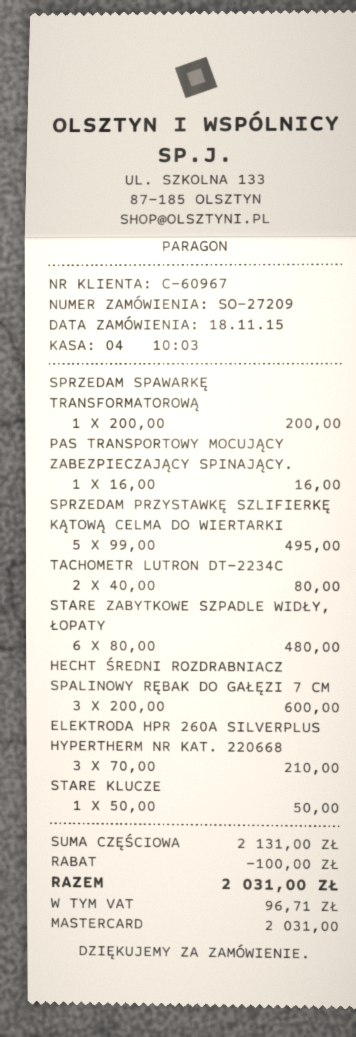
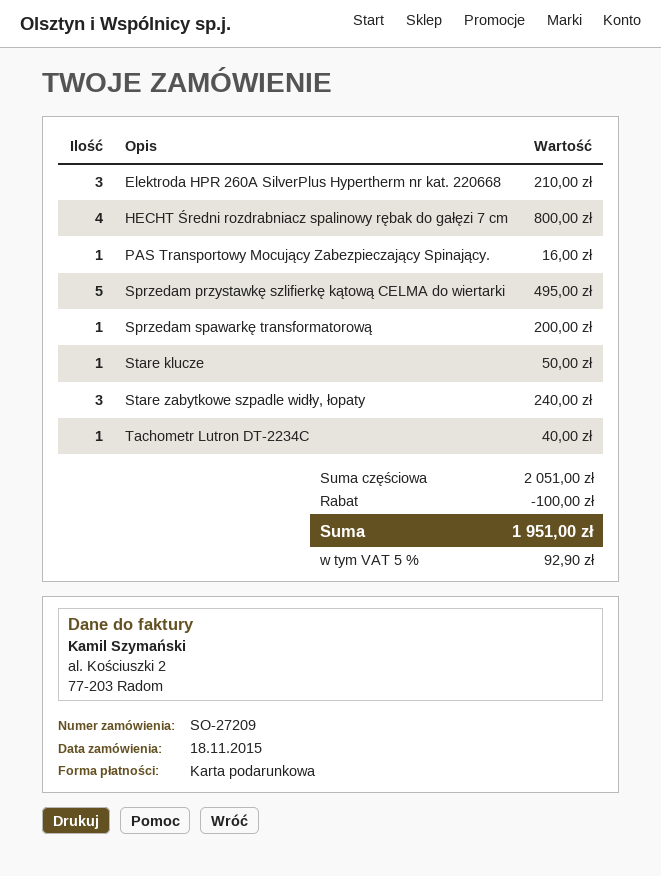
payment method: Mastercard -> gift card
TACHOMETR LUTRON DT-2234C: 2 for 80.00 -> 1 for 40.00
STARE ZABYTKOWE SZPADLE WIDŁY, ŁOPATY: 6 for 480.00 -> 3 for 240.00
HECHT ŚREDNI ROZDRABNIACZ SPALINOWY RĘBAK DO GAŁĘZI 7 CM: 3 for 600.00 -> 4 for 800.00
subtotal: 2131.00 -> 2051.00
tax: 96.71 -> 92.90
total: 2031.00 -> 1951.00

